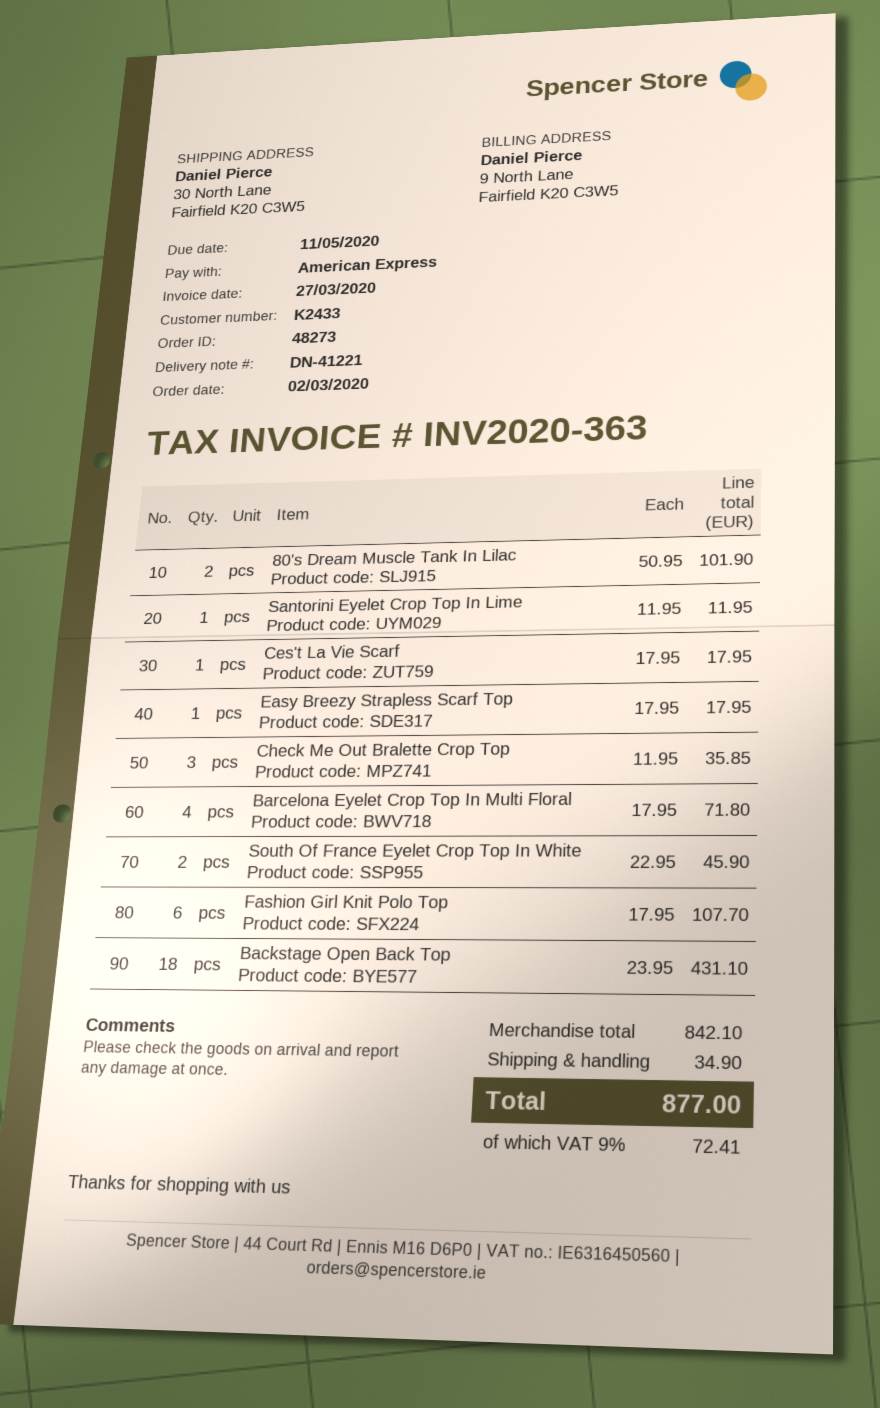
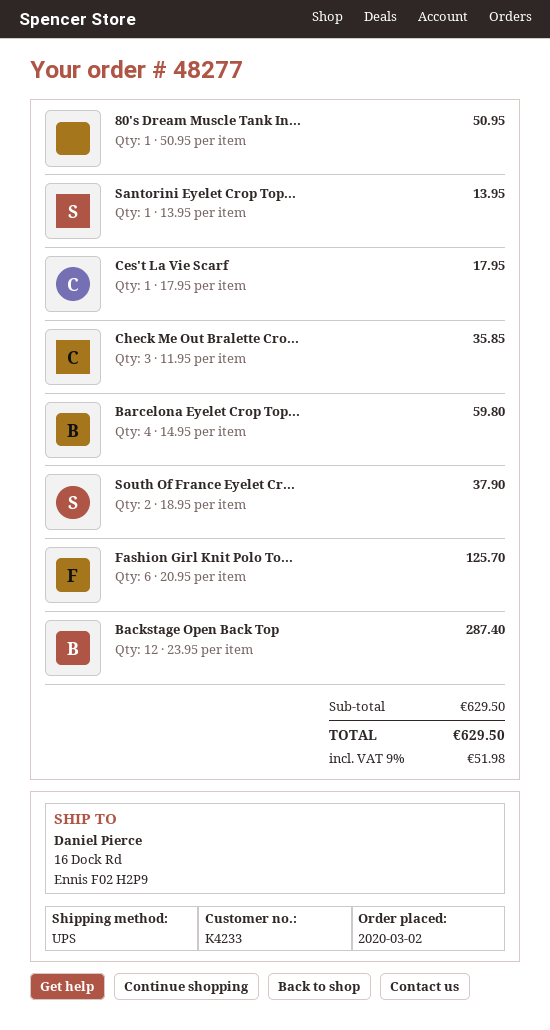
order number: 48273 -> 48277
customer number: K2433 -> K4233
ship to: 30 North Lane, Fairfield K20 C3W5 -> 16 Dock Rd, Ennis F02 H2P9
80's Dream Muscle Tank In Lilac: 2 x 50.95 = 101.90 -> 1 x 50.95 = 50.95
Santorini Eyelet Crop Top In Lime: 1 x 11.95 = 11.95 -> 1 x 13.95 = 13.95
Easy Breezy Strapless Scarf Top: 1 x 17.95 = 17.95 -> none
Barcelona Eyelet Crop Top In Multi Floral: 4 x 17.95 = 71.80 -> 4 x 14.95 = 59.80
South Of France Eyelet Crop Top In White: 2 x 22.95 = 45.90 -> 2 x 18.95 = 37.90
Fashion Girl Knit Polo Top: 6 x 17.95 = 107.70 -> 6 x 20.95 = 125.70
Backstage Open Back Top: 18 x 23.95 = 431.10 -> 12 x 23.95 = 287.40
subtotal: 842.10 -> 629.50
shipping: 34.90 -> none
tax: 9% = 72.41 -> 9% = 51.98
total: 877.00 -> 629.50

